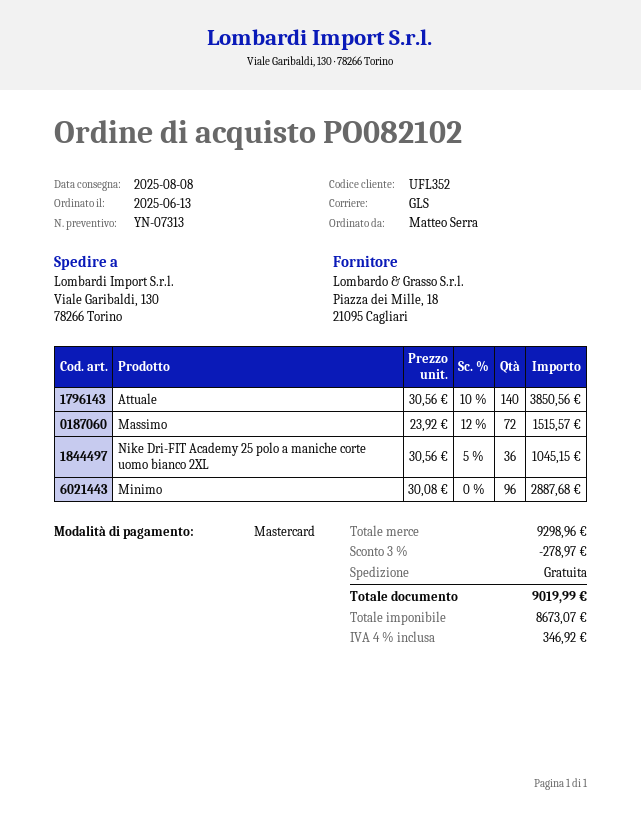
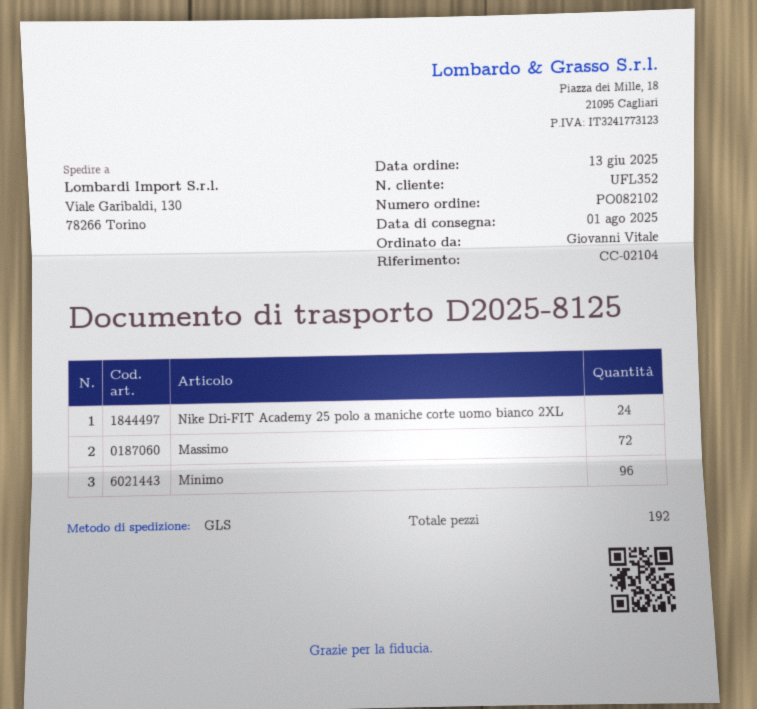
delivery date: 2025-08-08 -> 2025-08-01
ordered by: Matteo Serra -> Giovanni Vitale
Attuale: 140 -> none
Nike Dri-FIT Academy 25 polo a maniche corte uomo bianco 2XL: 36 -> 24

